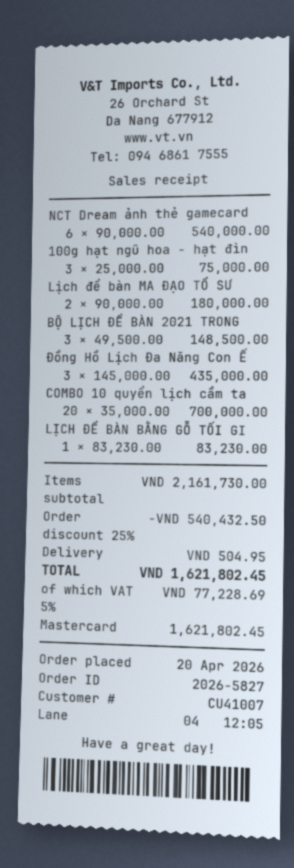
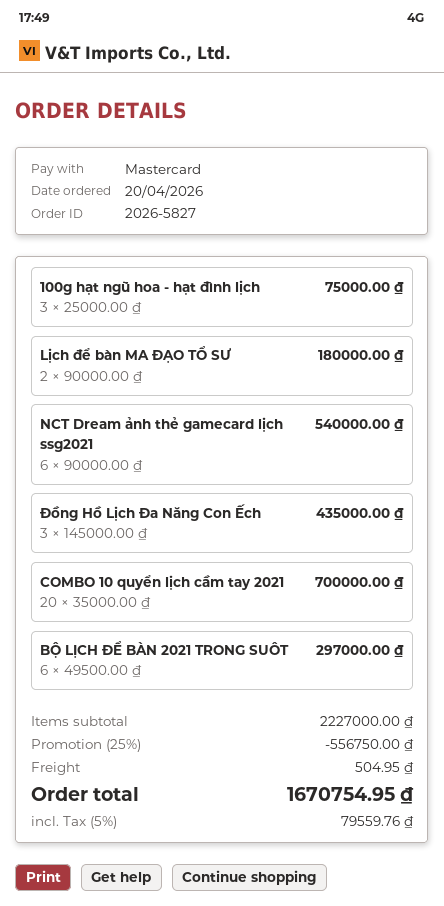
BỘ LỊCH ĐỂ BÀN 2021 TRONG: 3 x 49500.00 = 148500.00 -> 6 x 49500.00 = 297000.00
LỊCH ĐỂ BÀN BẰNG GỖ TỐI GI: 1 x 83230.00 = 83230.00 -> none
subtotal: 2161730.00 -> 2227000.00
discount: 25% = 540432.50 -> 25% = 556750.00
tax: 5% = 77228.69 -> 5% = 79559.76
total: 1621802.45 -> 1670754.95

